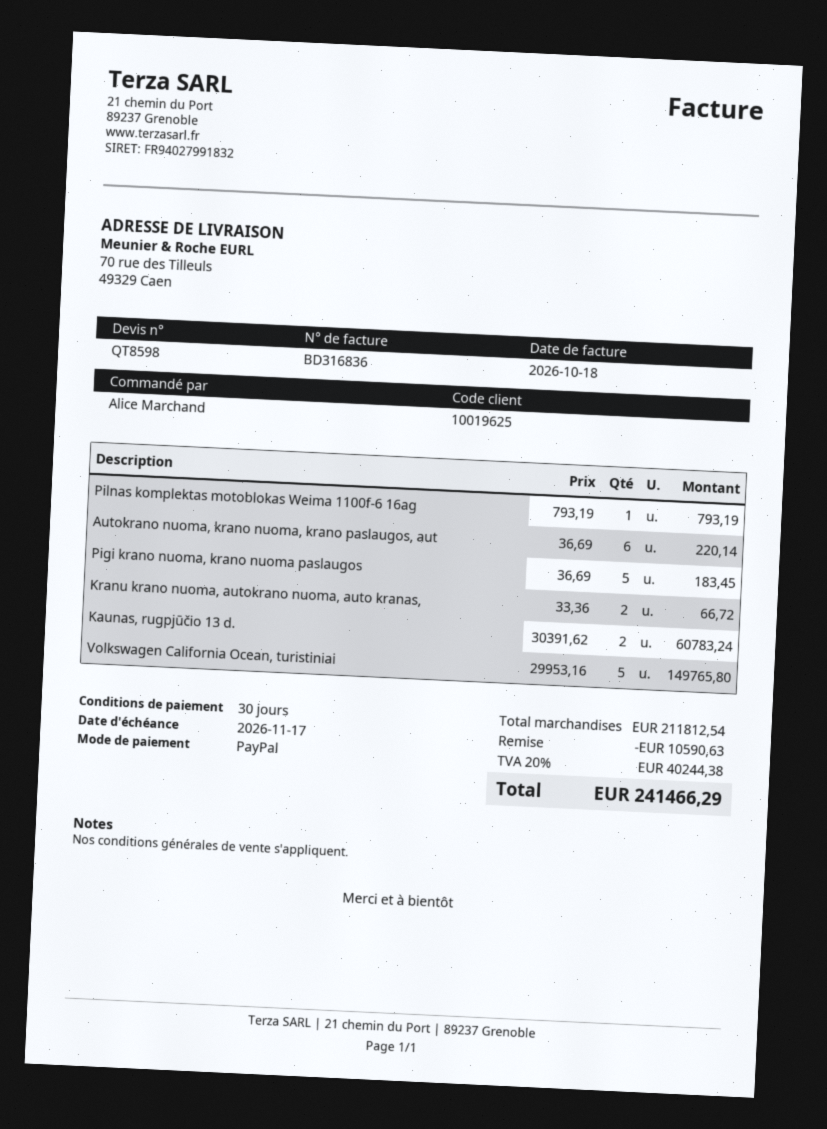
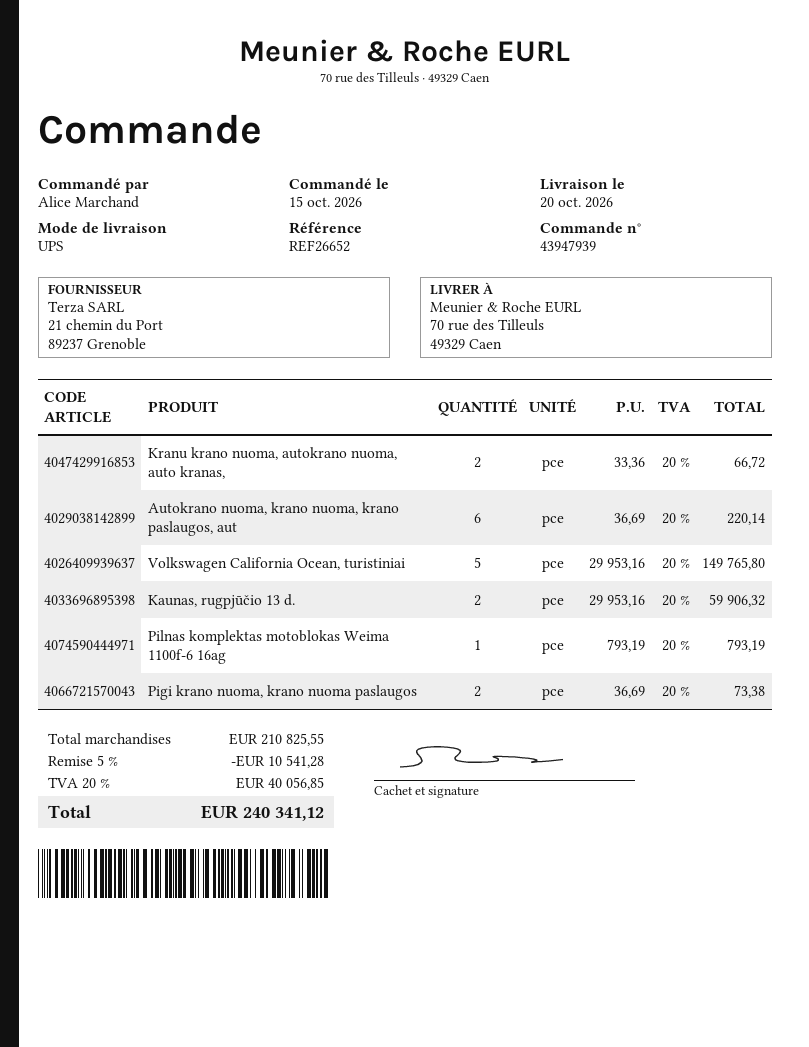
Pigi krano nuoma, krano nuoma paslaugos: 5 x 36.69 = 183.45 -> 2 x 36.69 = 73.38
Kaunas, rugpjūčio 13 d.: 2 x 30391.62 = 60783.24 -> 2 x 29953.16 = 59906.32
subtotal: 211812.54 -> 210825.55
discount: 10590.63 -> 10541.28
tax: 20% = 40244.38 -> 20% = 40056.85
total: 241466.29 -> 240341.12

